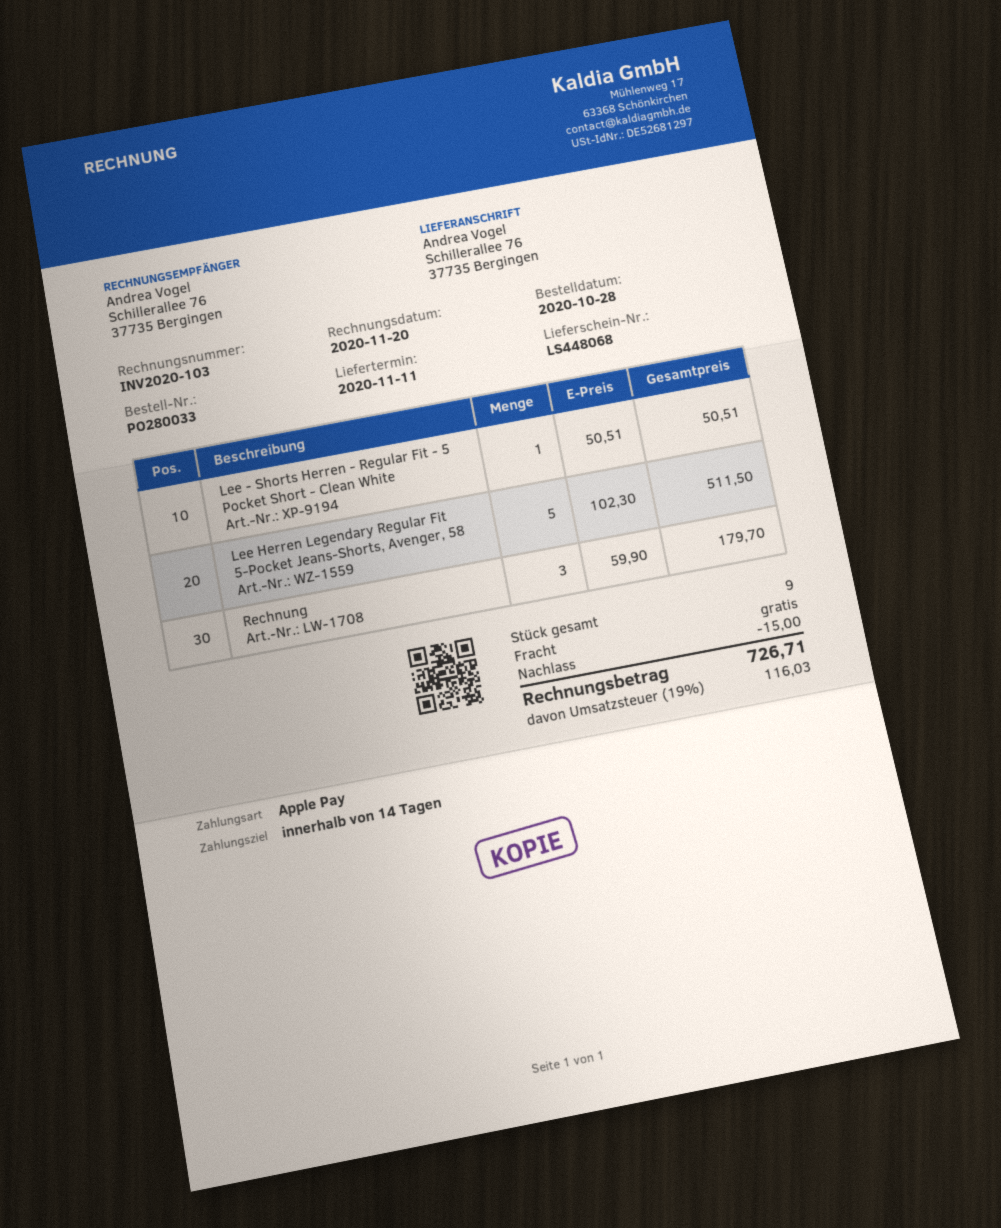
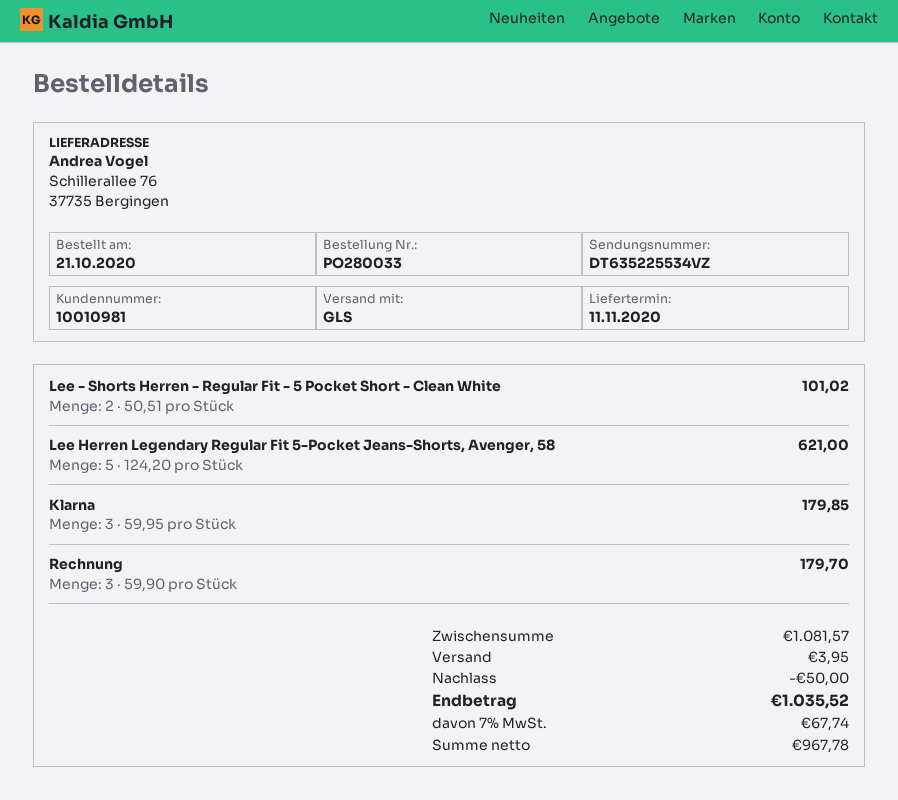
order date: 2020-10-28 -> 2020-10-21
Lee - Shorts Herren - Regular Fit - 5 Pocket Short - Clean White: 1 x 50.51 = 50.51 -> 2 x 50.51 = 101.02
Lee Herren Legendary Regular Fit 5-Pocket Jeans-Shorts, Avenger, 58: 5 x 102.30 = 511.50 -> 5 x 124.20 = 621.00
Klarna: none -> 3 x 59.95 = 179.85
discount: 15.00 -> 50.00
shipping: 0.00 -> 3.95
tax: 19% = 116.03 -> 7% = 67.74
total: 726.71 -> 1035.52

